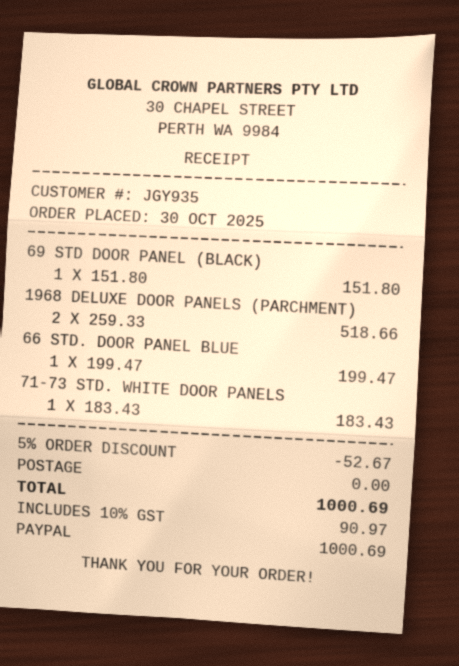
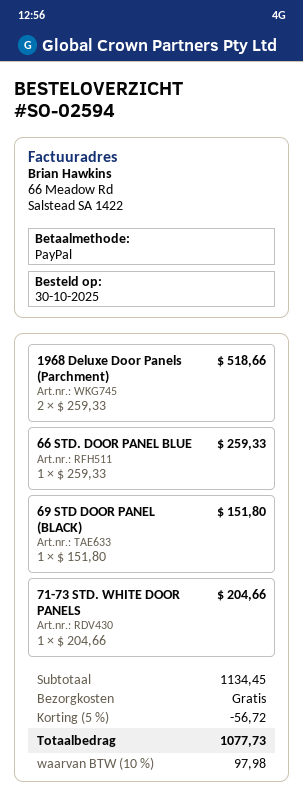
66 STD. DOOR PANEL BLUE: 1 x 199.47 = 199.47 -> 1 x 259.33 = 259.33
71-73 STD. WHITE DOOR PANELS: 1 x 183.43 = 183.43 -> 1 x 204.66 = 204.66
discount: 5% = 52.67 -> 5% = 56.72
tax: 10% = 90.97 -> 10% = 97.98
total: 1000.69 -> 1077.73

